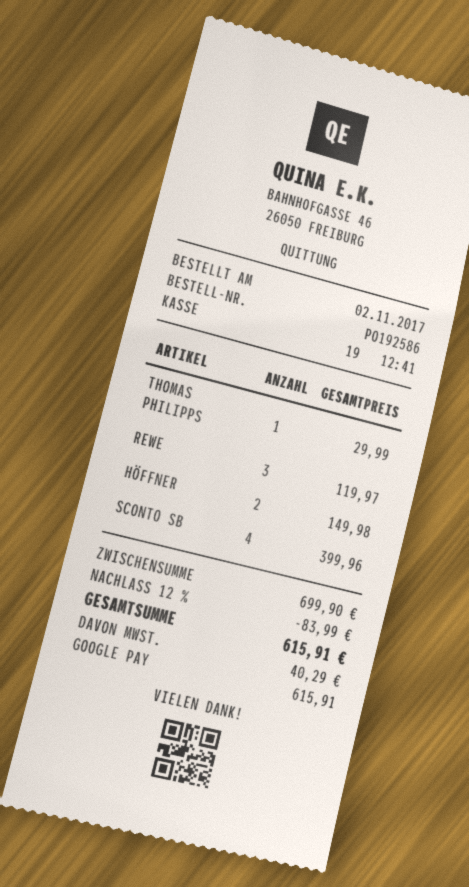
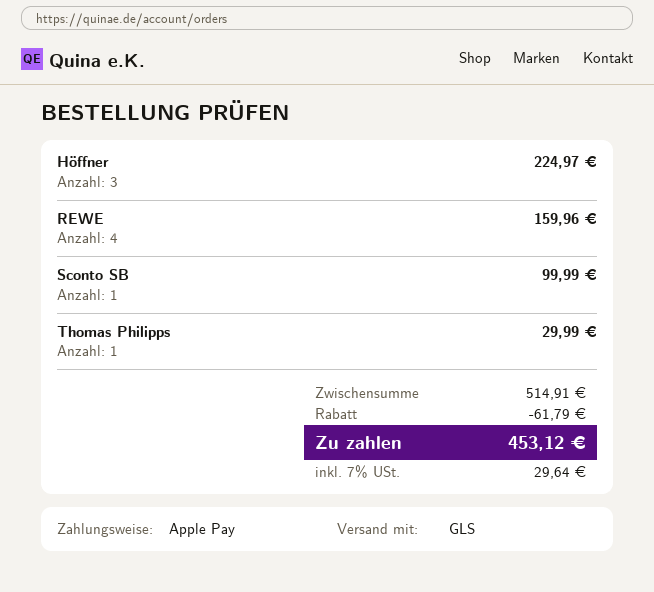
payment method: Google Pay -> Apple Pay
REWE: 3 for 119.97 -> 4 for 159.96
HÖFFNER: 2 for 149.98 -> 3 for 224.97
SCONTO SB: 4 for 399.96 -> 1 for 99.99
subtotal: 699.90 -> 514.91
discount: 83.99 -> 61.79
tax: 40.29 -> 29.64
total: 615.91 -> 453.12

